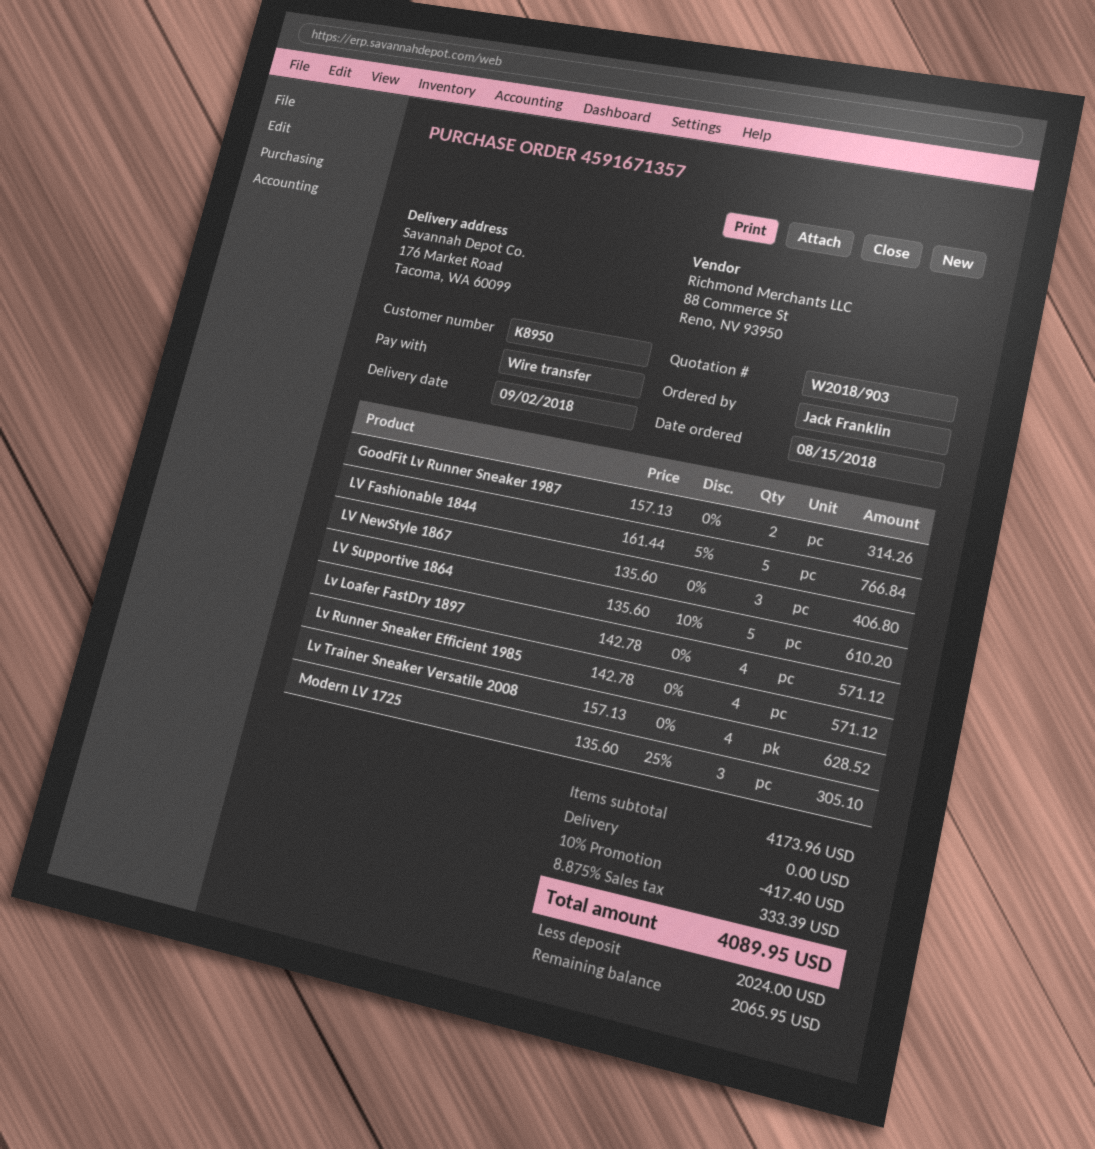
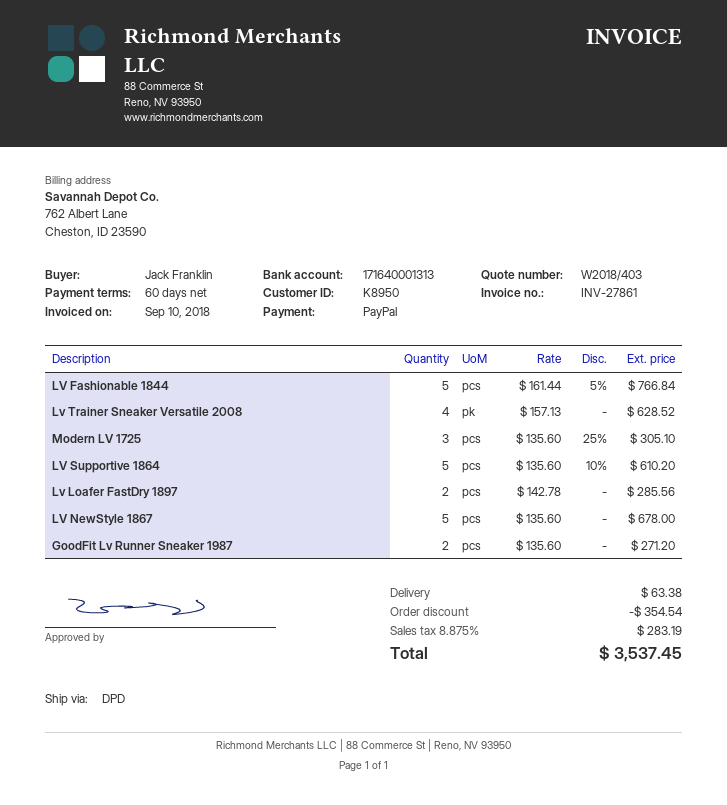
quote number: W2018/903 -> W2018/403
payment method: bank transfer -> PayPal
GoodFit Lv Runner Sneaker 1987: 2 x 157.13 = 314.26 -> 2 x 135.60 = 271.20
LV NewStyle 1867: 3 x 135.60 = 406.80 -> 5 x 135.60 = 678.00
Lv Loafer FastDry 1897: 4 x 142.78 = 571.12 -> 2 x 142.78 = 285.56
Lv Runner Sneaker Efficient 1985: 4 x 142.78 = 571.12 -> none
discount: 417.40 -> 354.54
shipping: 0.00 -> 63.38
tax: 8.875% = 333.39 -> 8.875% = 283.19
total: 4089.95 -> 3537.45

